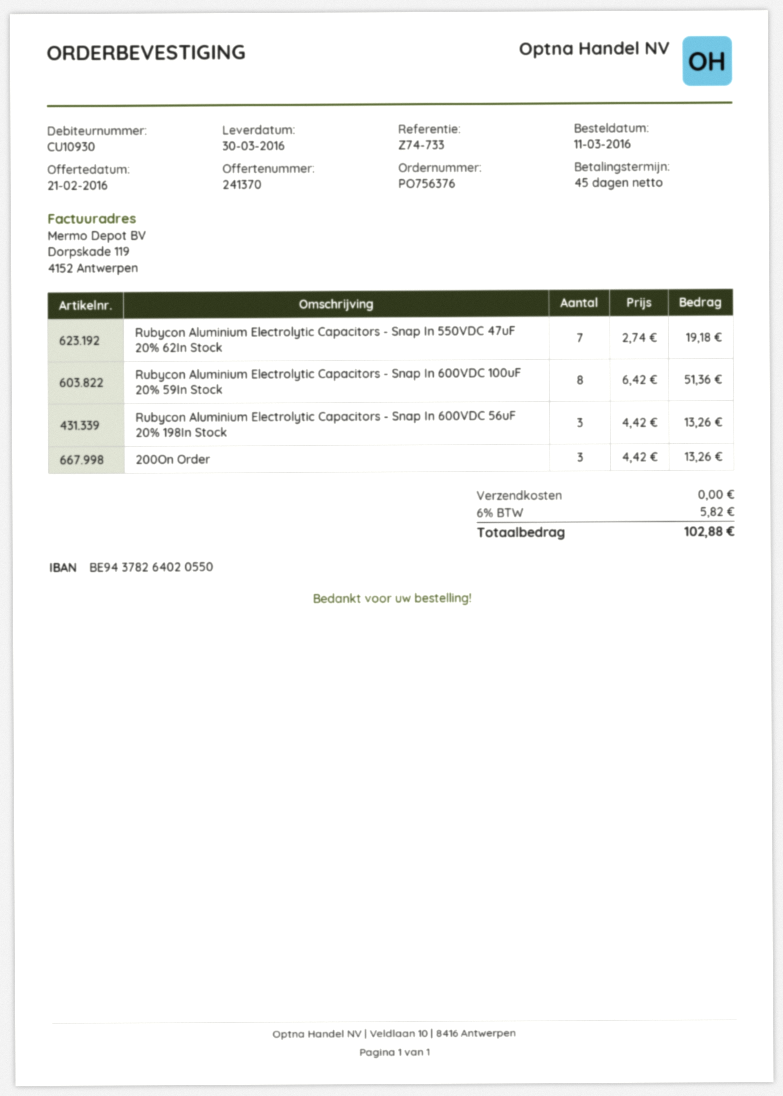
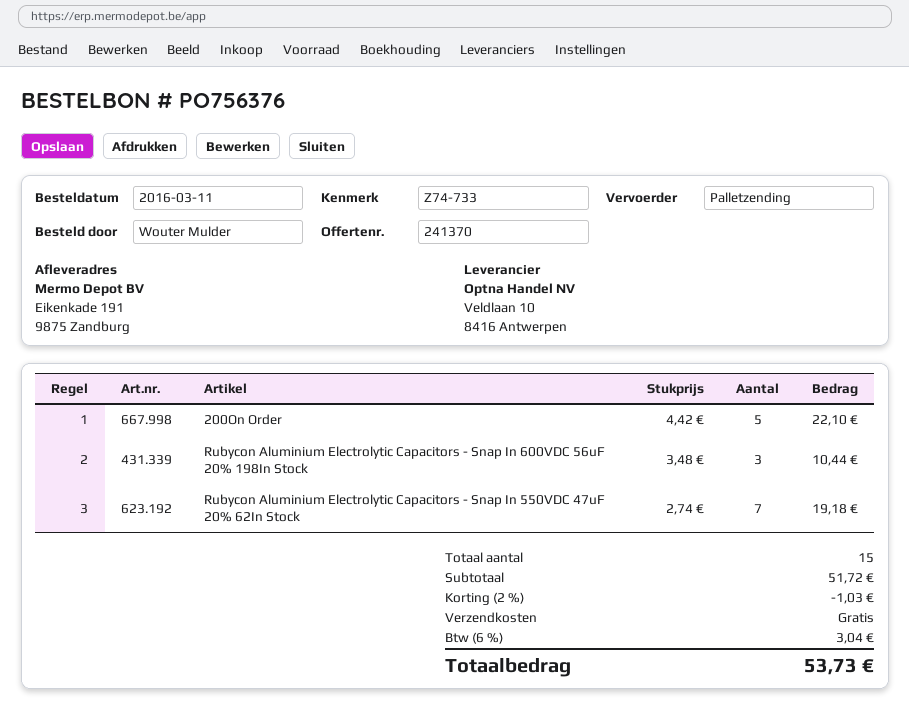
Rubycon Aluminium Electrolytic Capacitors - Snap In 600VDC 100uF 20% 59In Stock: 8 x 6.42 = 51.36 -> none
Rubycon Aluminium Electrolytic Capacitors - Snap In 600VDC 56uF 20% 198In Stock: 3 x 4.42 = 13.26 -> 3 x 3.48 = 10.44
200On Order: 3 x 4.42 = 13.26 -> 5 x 4.42 = 22.10
discount: none -> 2% = 1.03
tax: 6% = 5.82 -> 6% = 3.04
total: 102.88 -> 53.73

